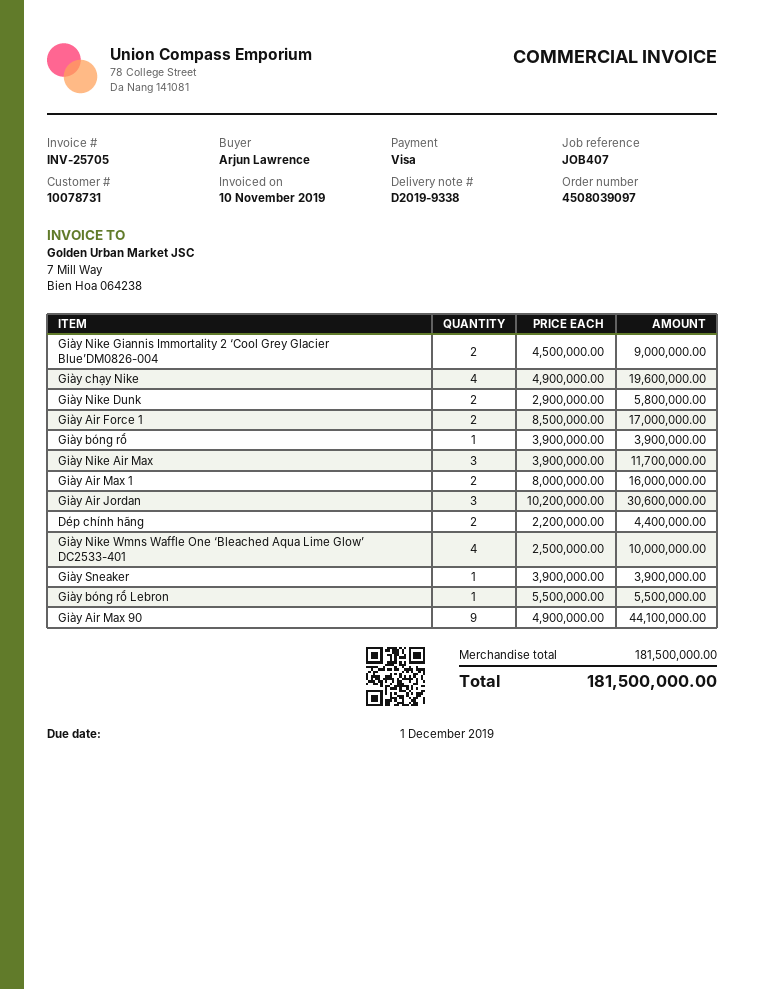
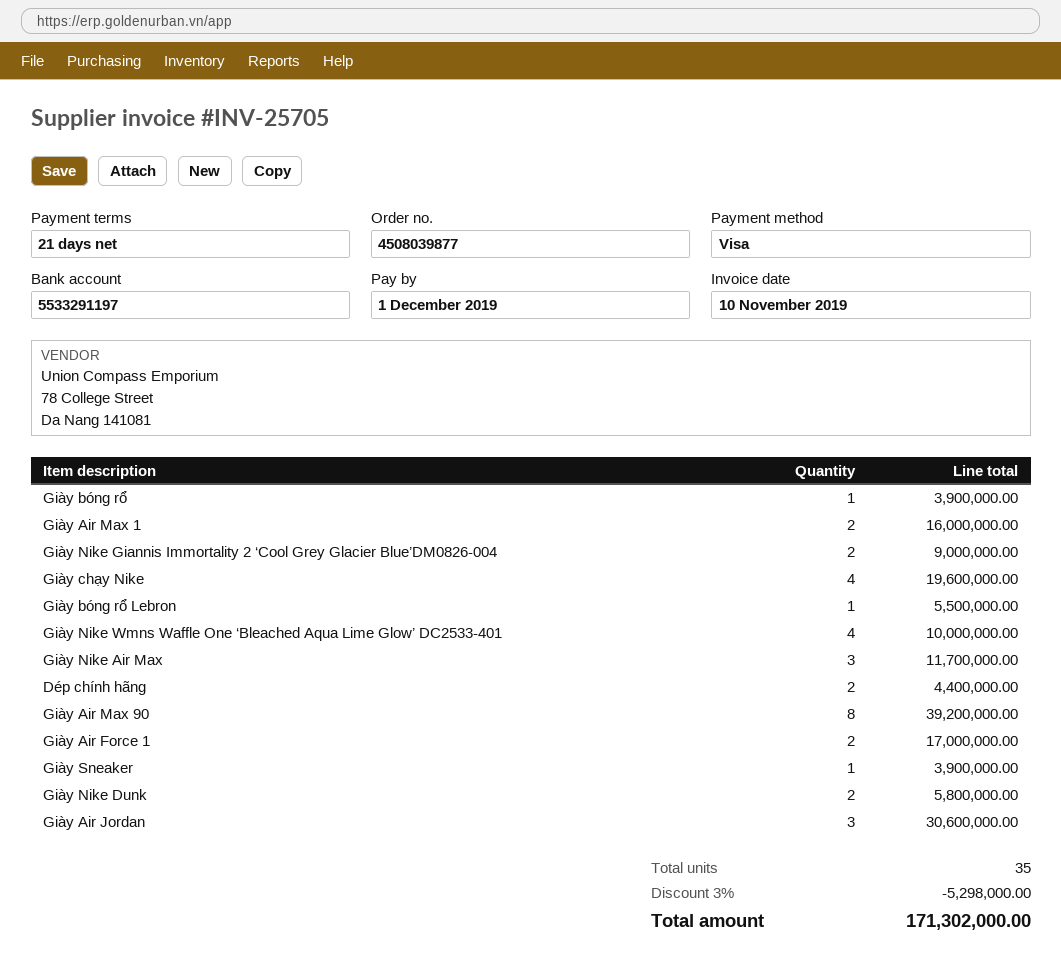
order number: 4508039097 -> 4508039877
Giày Air Max 90: 9 for 44100000.00 -> 8 for 39200000.00
discount: none -> 3% = 5298000.00
total: 181500000.00 -> 171302000.00

